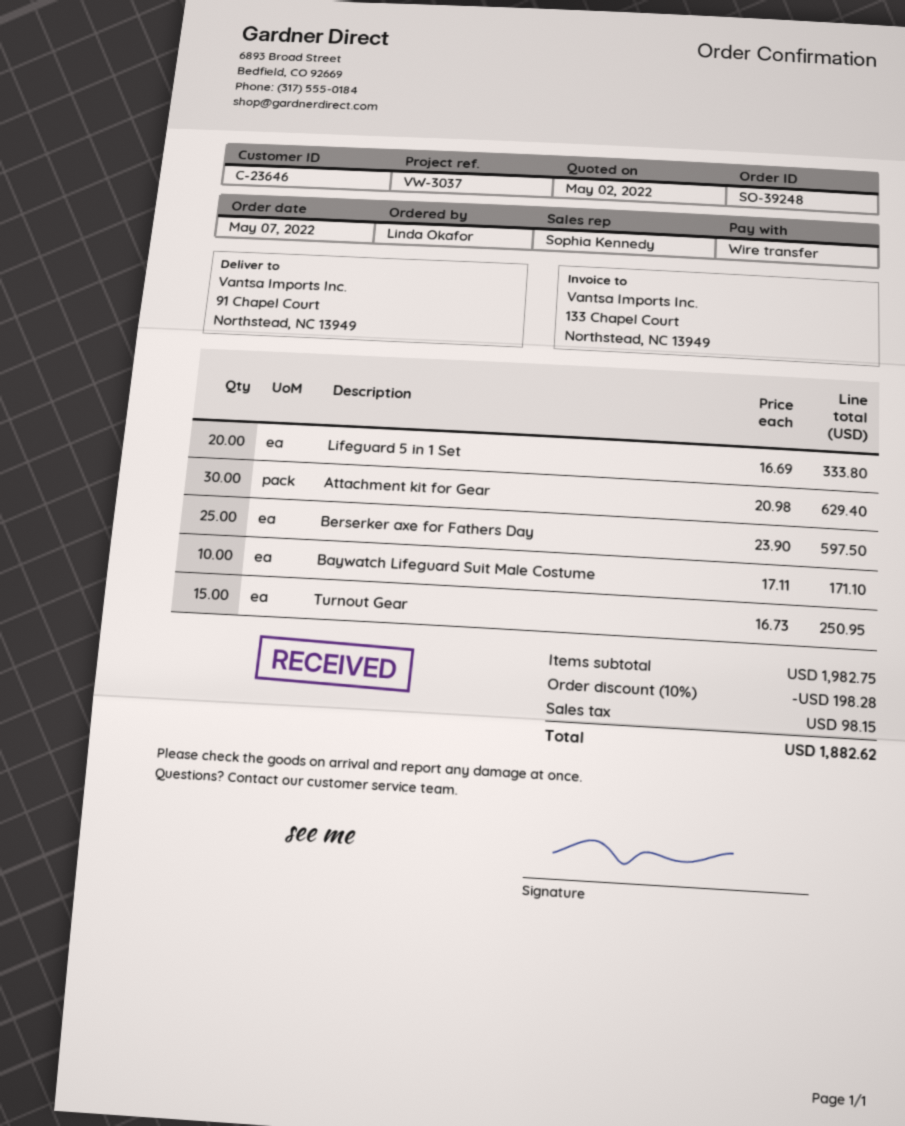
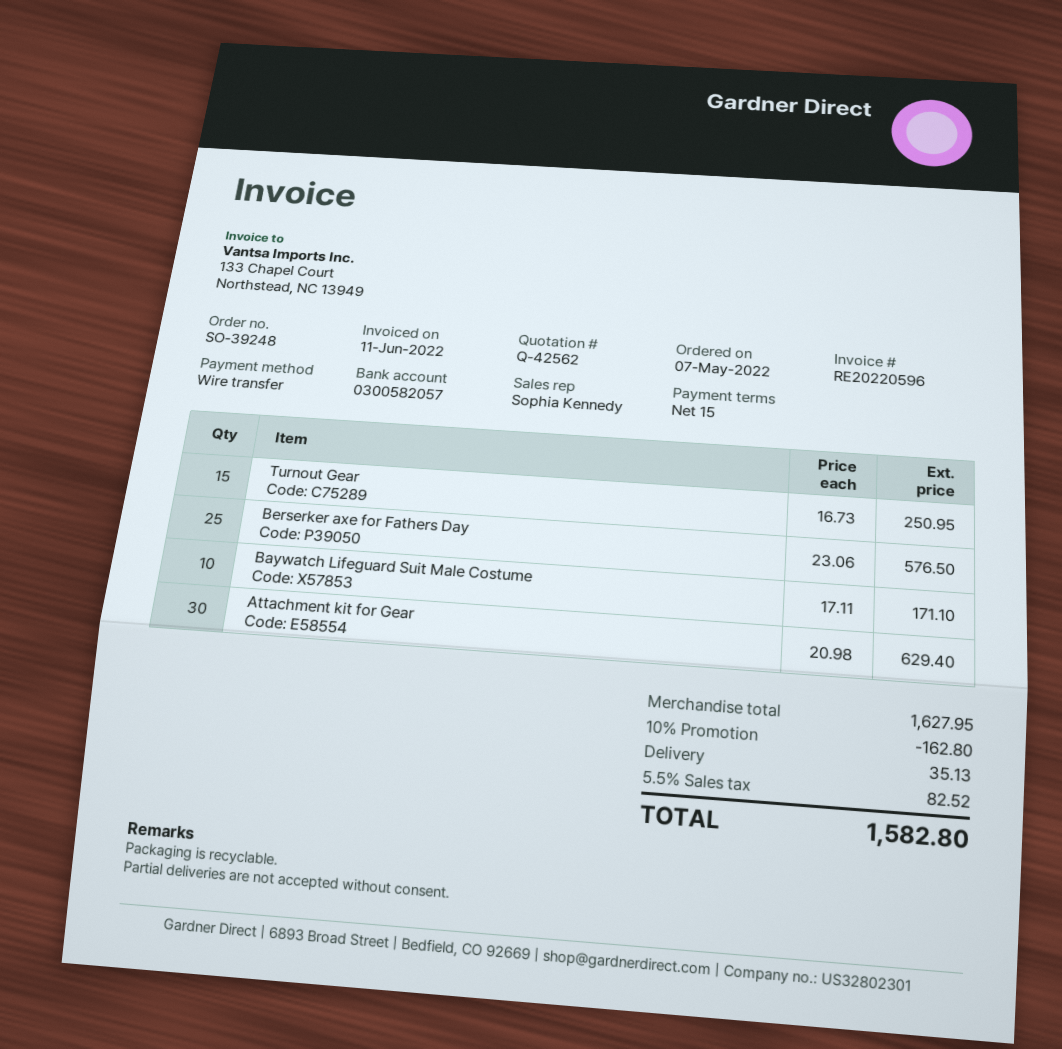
Lifeguard 5 in 1 Set: 20 x 16.69 = 333.80 -> none
Berserker axe for Fathers Day: 25 x 23.90 = 597.50 -> 25 x 23.06 = 576.50
subtotal: 1982.75 -> 1627.95
discount: 10% = 198.28 -> 10% = 162.80
shipping: none -> 35.13
tax: 98.15 -> 82.52
total: 1882.62 -> 1582.80

